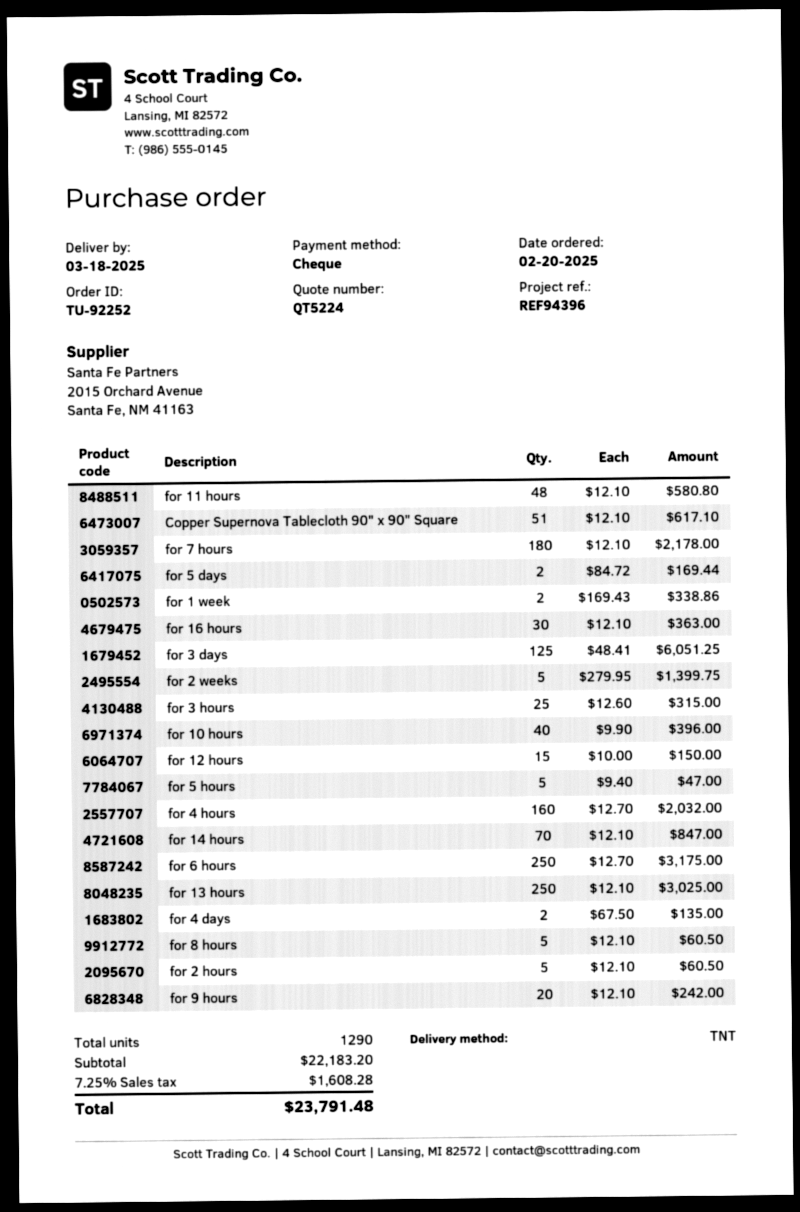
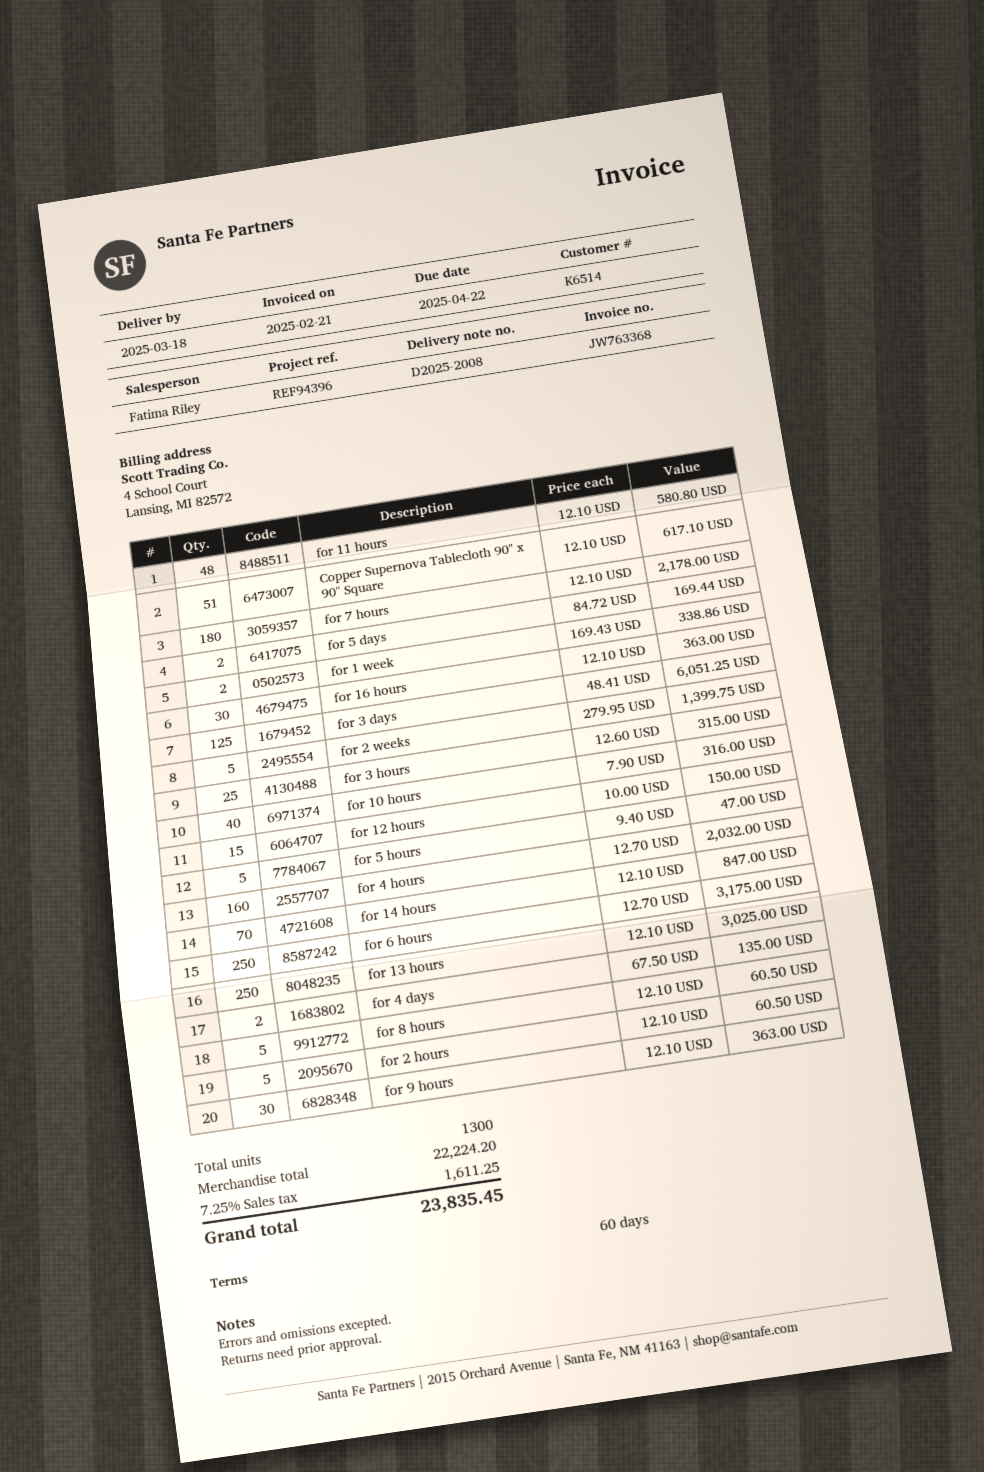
for 10 hours: 40 x 9.90 = 396.00 -> 40 x 7.90 = 316.00
for 9 hours: 20 x 12.10 = 242.00 -> 30 x 12.10 = 363.00
total quantity: 1290 -> 1300
subtotal: 22183.20 -> 22224.20
tax: 7.25% = 1608.28 -> 7.25% = 1611.25
total: 23791.48 -> 23835.45

